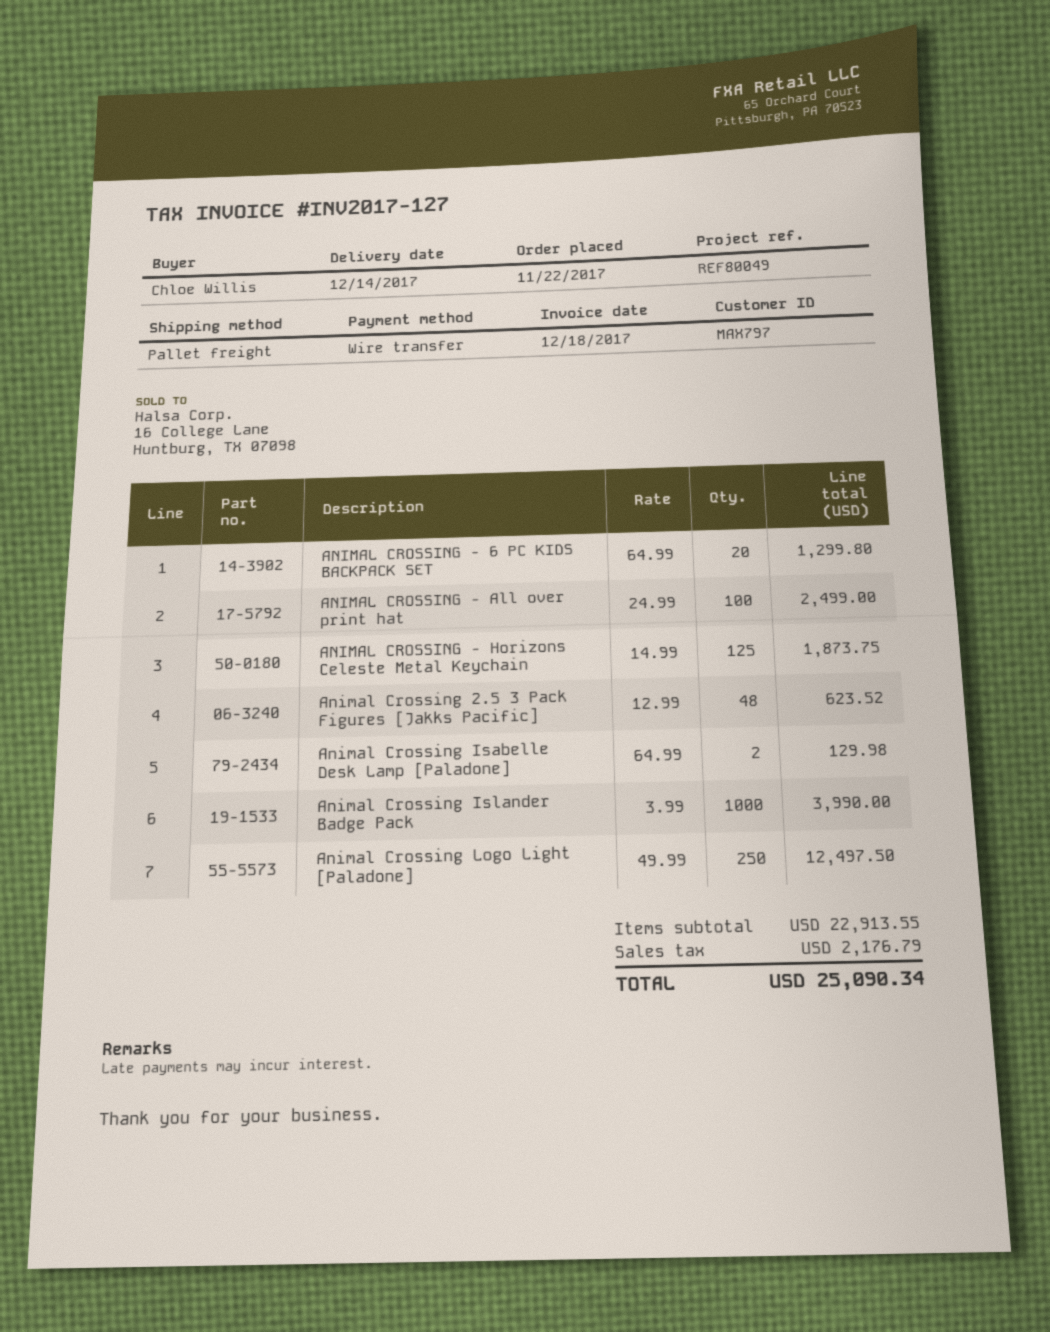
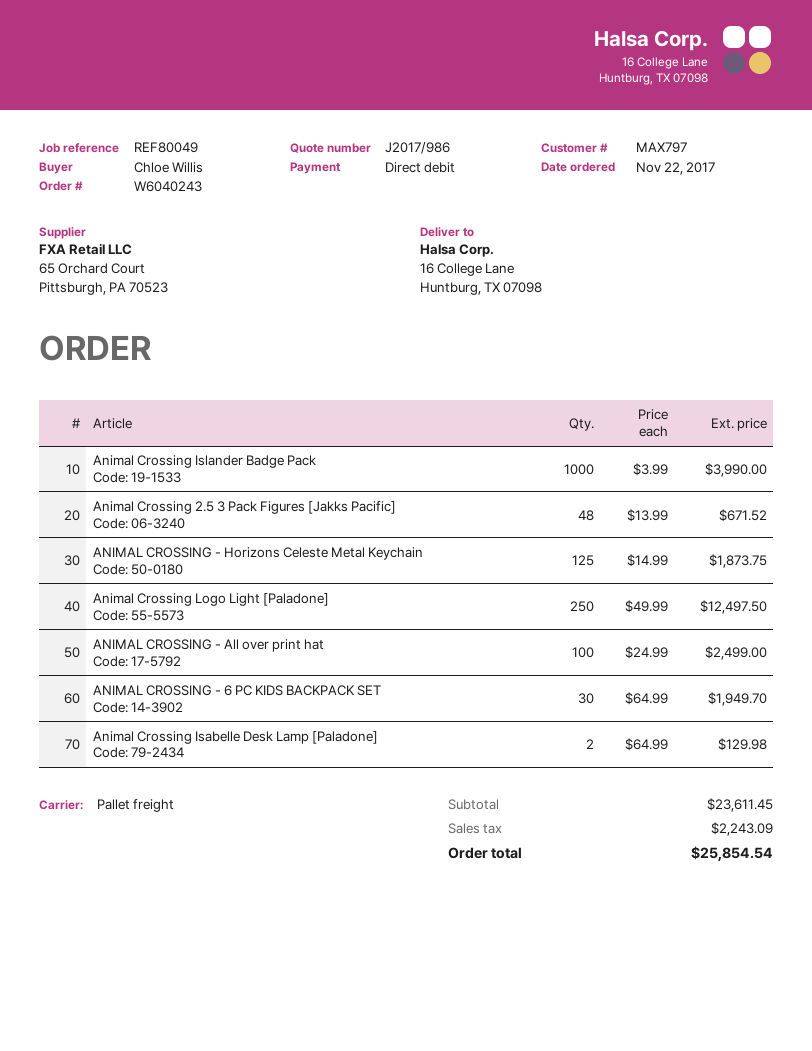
payment method: bank transfer -> direct debit
ANIMAL CROSSING - 6 PC KIDS BACKPACK SET: 20 x 64.99 = 1299.80 -> 30 x 64.99 = 1949.70
Animal Crossing 2.5 3 Pack Figures [Jakks Pacific]: 48 x 12.99 = 623.52 -> 48 x 13.99 = 671.52
subtotal: 22913.55 -> 23611.45
tax: 2176.79 -> 2243.09
total: 25090.34 -> 25854.54

